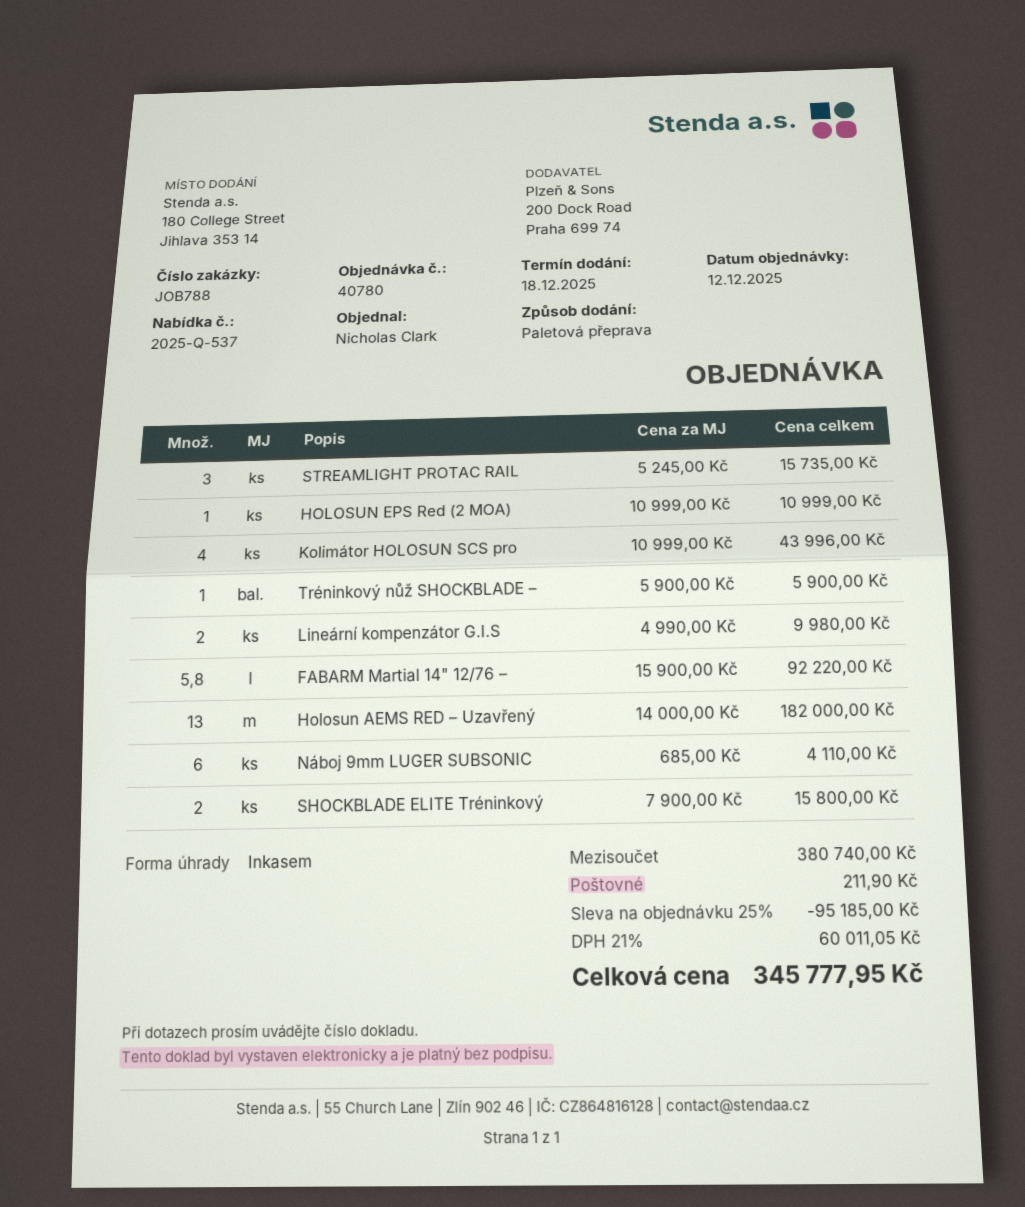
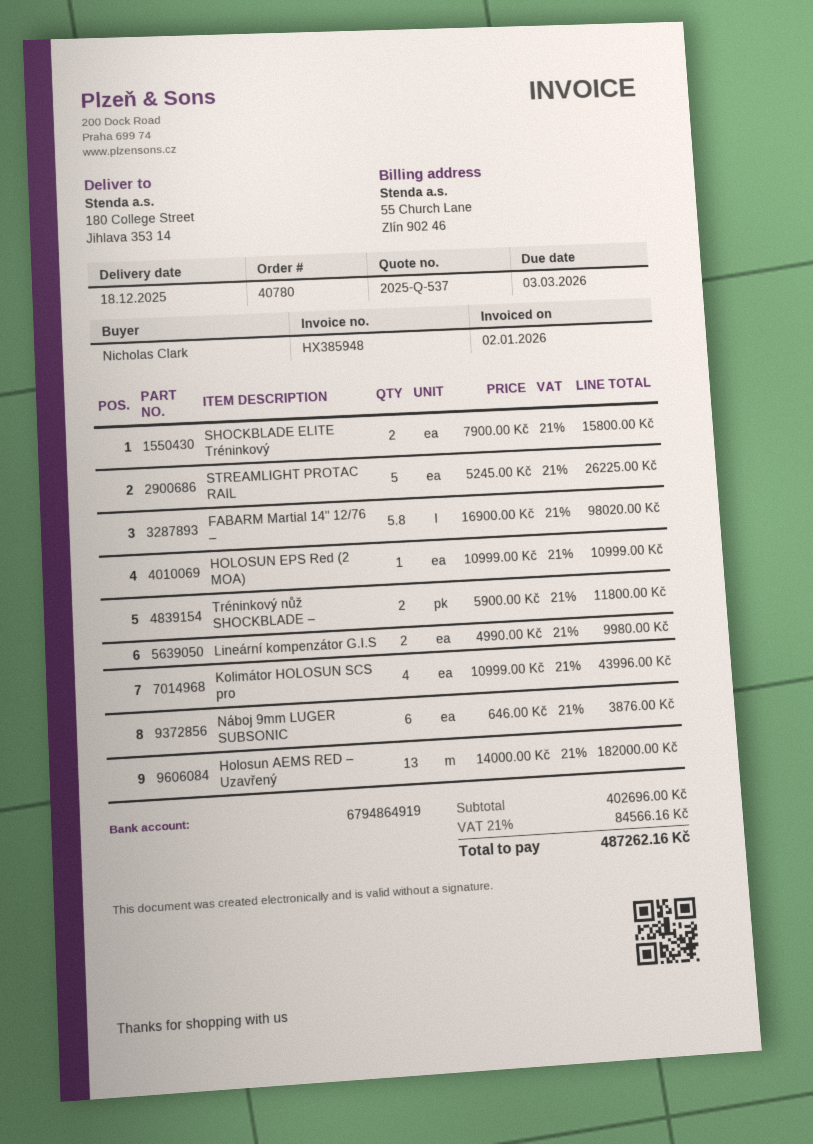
STREAMLIGHT PROTAC RAIL: 3 x 5245.00 = 15735.00 -> 5 x 5245.00 = 26225.00
Tréninkový nůž SHOCKBLADE –: 1 x 5900.00 = 5900.00 -> 2 x 5900.00 = 11800.00
FABARM Martial 14" 12/76 –: 5.8 x 15900.00 = 92220.00 -> 5.8 x 16900.00 = 98020.00
Náboj 9mm LUGER SUBSONIC: 6 x 685.00 = 4110.00 -> 6 x 646.00 = 3876.00
subtotal: 380740.00 -> 402696.00
discount: 25% = 95185.00 -> none
shipping: 211.90 -> none
tax: 21% = 60011.05 -> 21% = 84566.16
total: 345777.95 -> 487262.16

